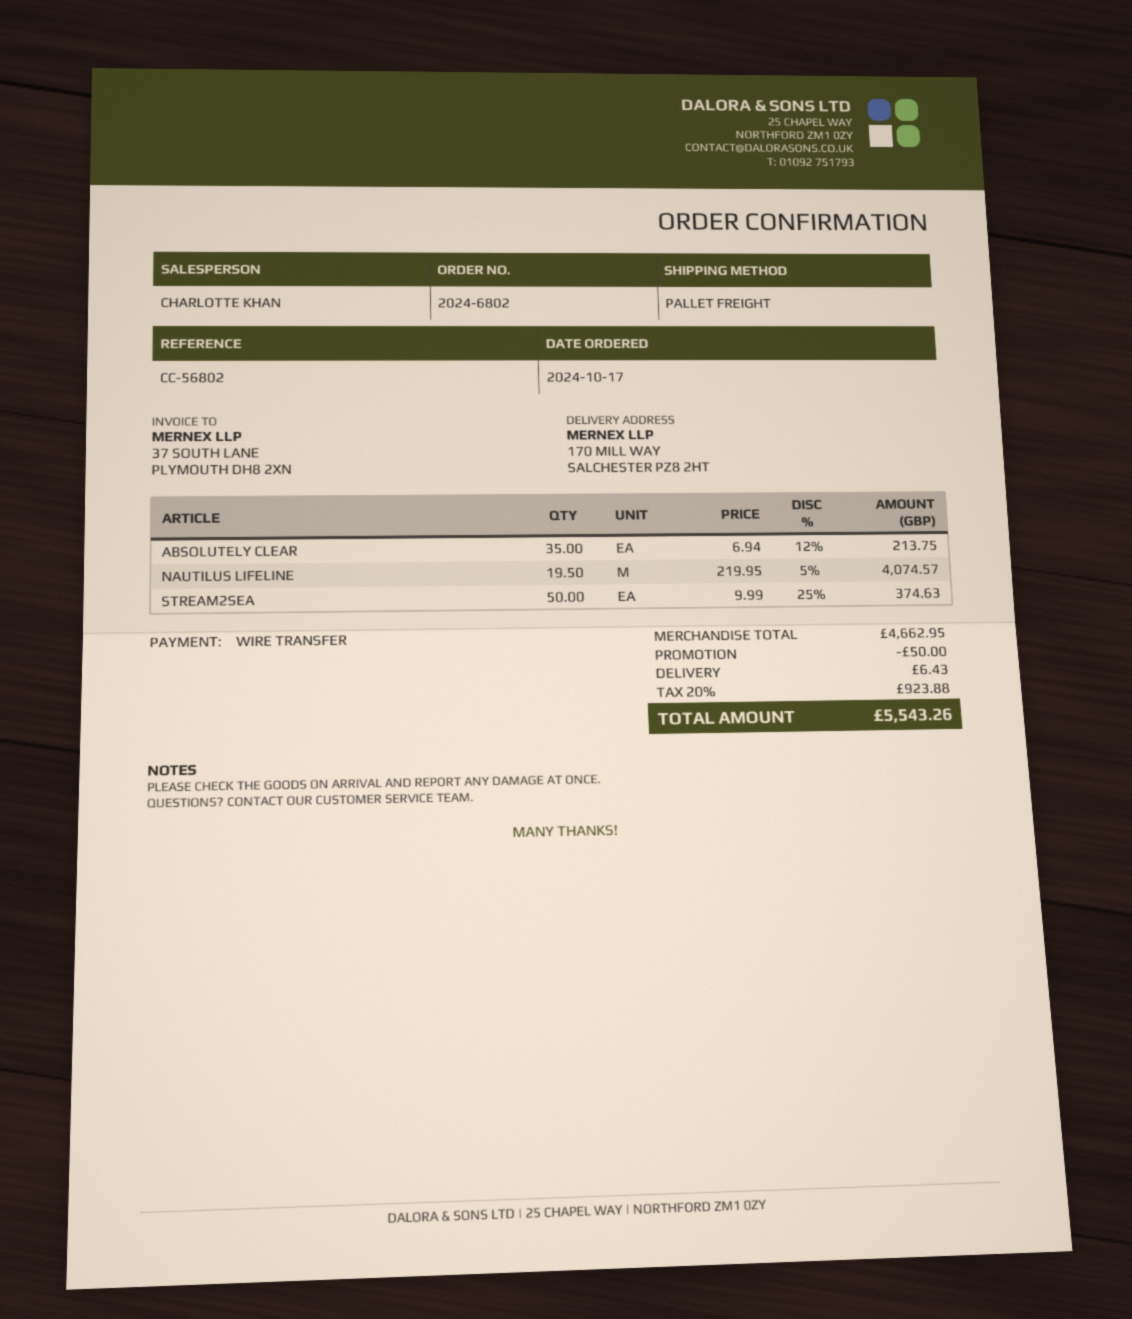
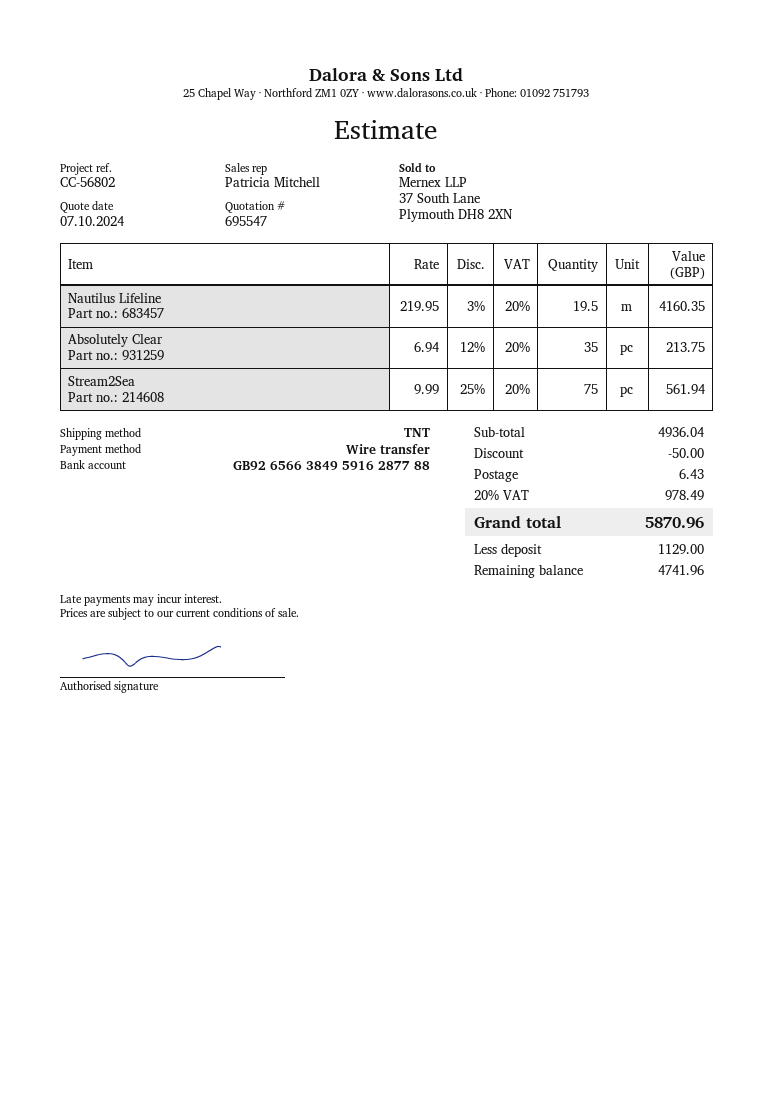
sales rep: CHARLOTTE KHAN -> Patricia Mitchell
shipping method: pallet freight -> TNT
NAUTILUS LIFELINE: 19.5 x 219.95 - 5% = 4074.57 -> 19.5 x 219.95 - 3% = 4160.35
STREAM2SEA: 50 x 9.99 - 25% = 374.63 -> 75 x 9.99 - 25% = 561.94
subtotal: 4662.95 -> 4936.04
tax: 20% = 923.88 -> 20% = 978.49
total: 5543.26 -> 5870.96

